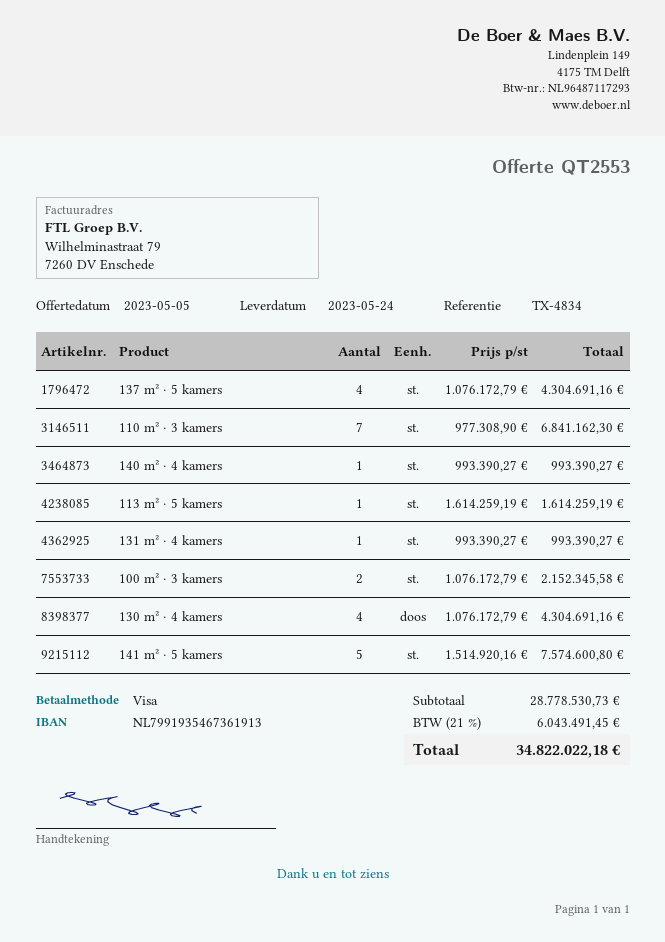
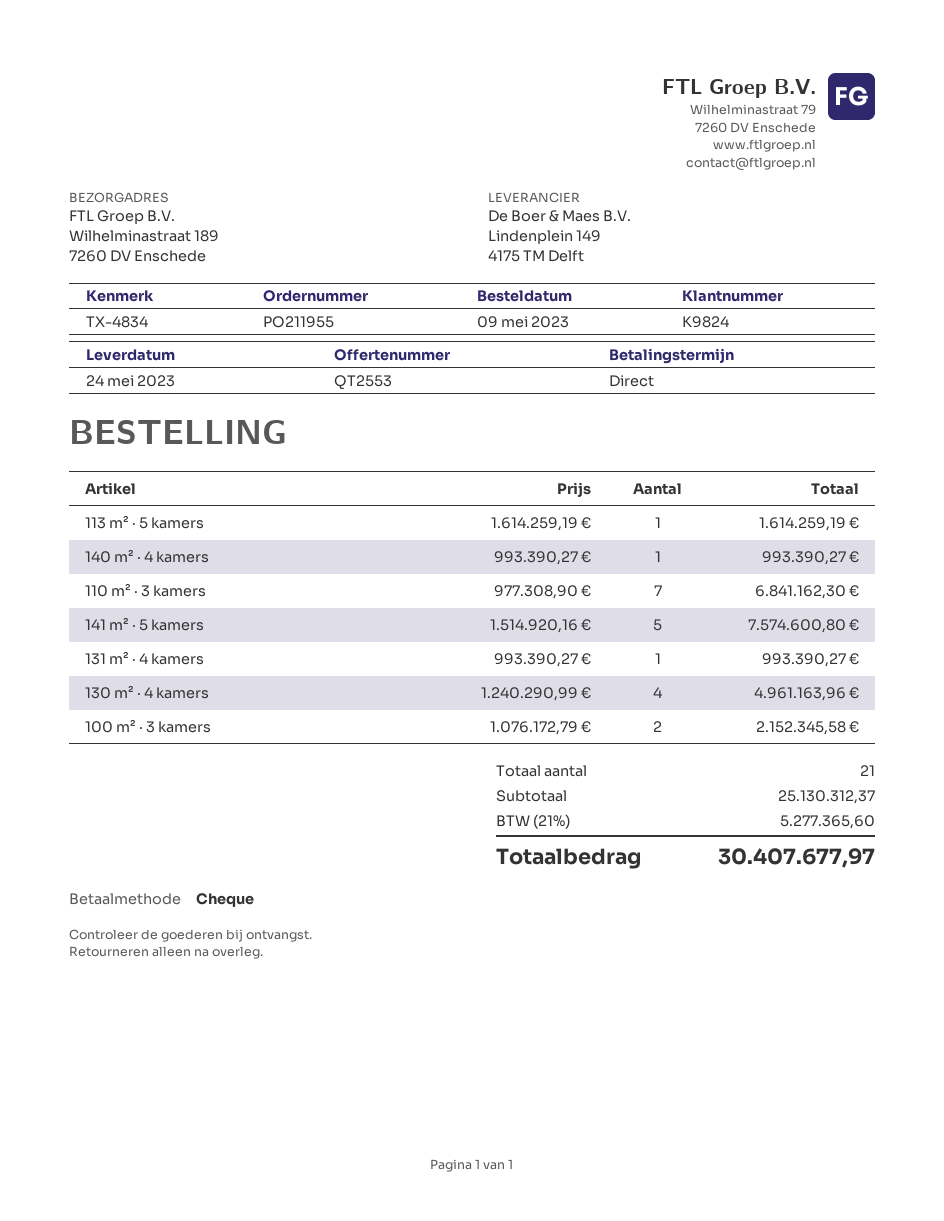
payment method: Visa -> cheque
137 m² · 5 kamers: 4 x 1076172.79 = 4304691.16 -> none
130 m² · 4 kamers: 4 x 1076172.79 = 4304691.16 -> 4 x 1240290.99 = 4961163.96
subtotal: 28778530.73 -> 25130312.37
tax: 21% = 6043491.45 -> 21% = 5277365.60
total: 34822022.18 -> 30407677.97

